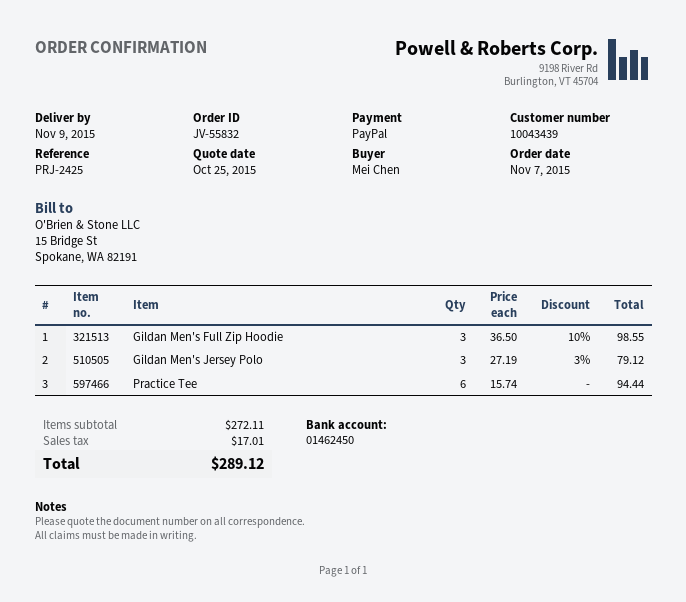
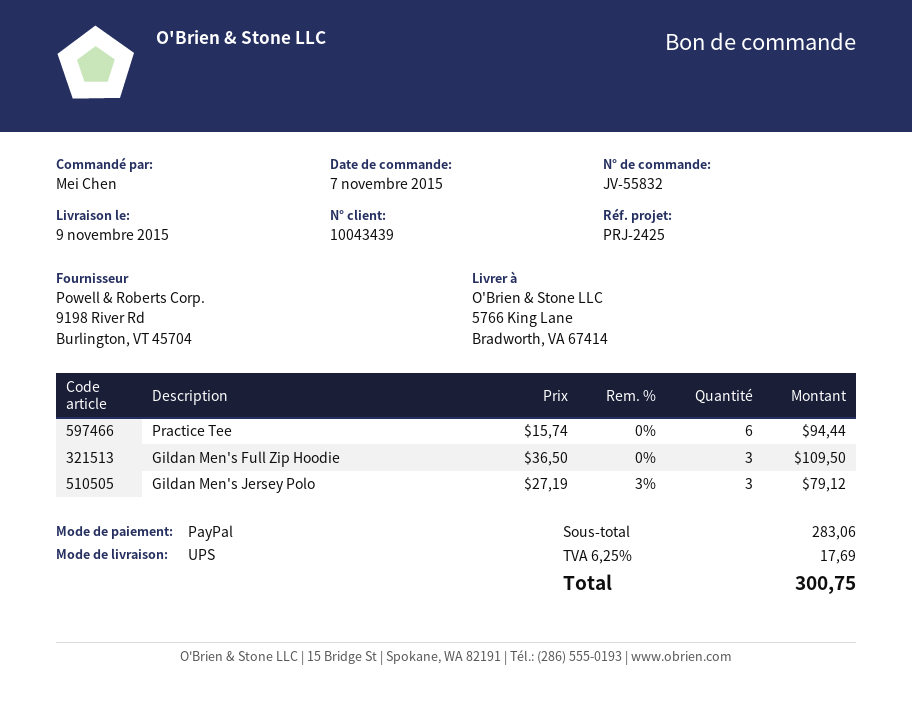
Gildan Men's Full Zip Hoodie: 3 x 36.50 - 10% = 98.55 -> 3 x 36.50 = 109.50
subtotal: 272.11 -> 283.06
tax: 17.01 -> 17.69
total: 289.12 -> 300.75

